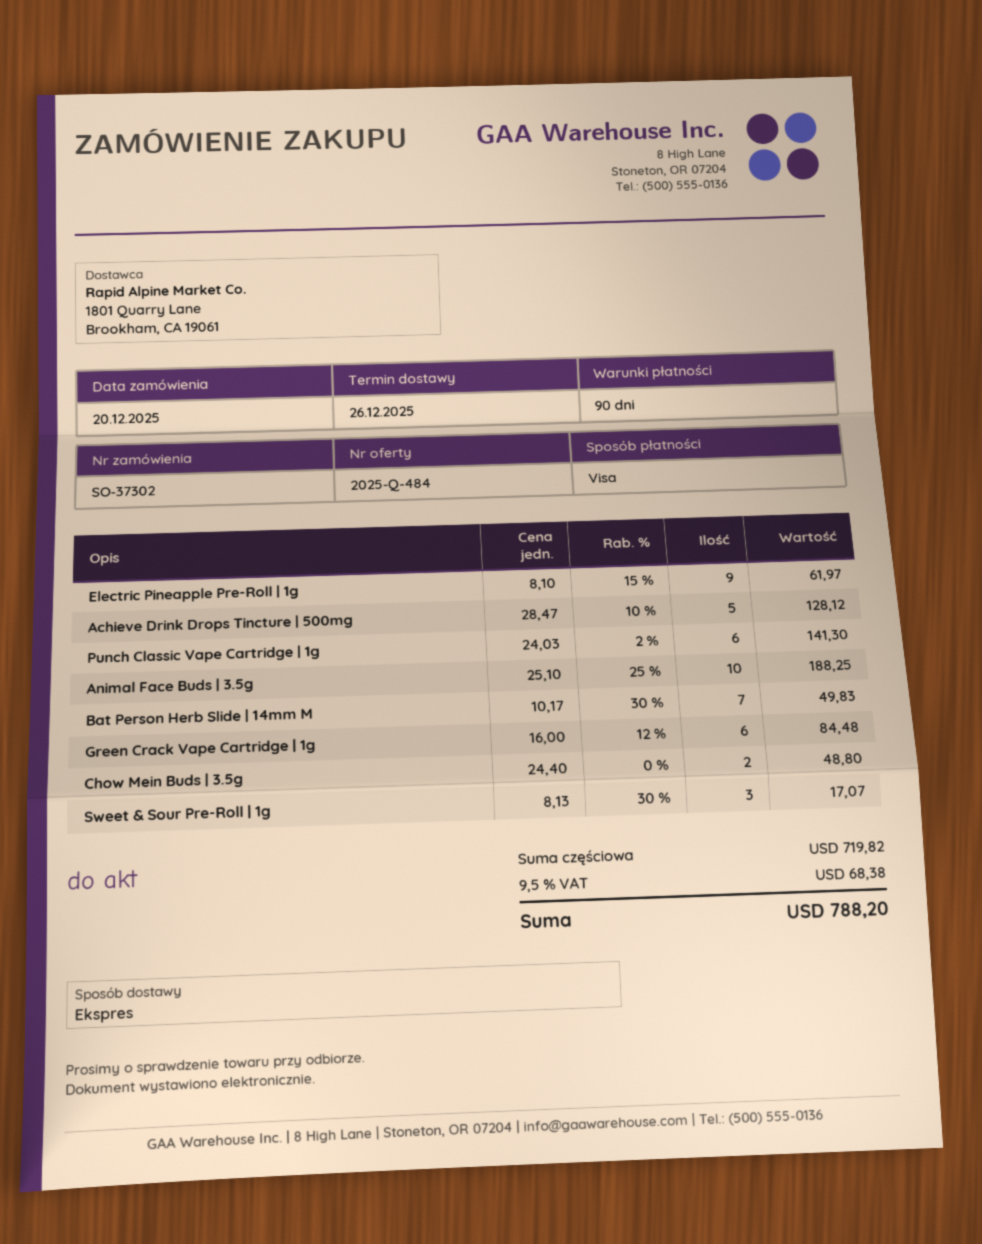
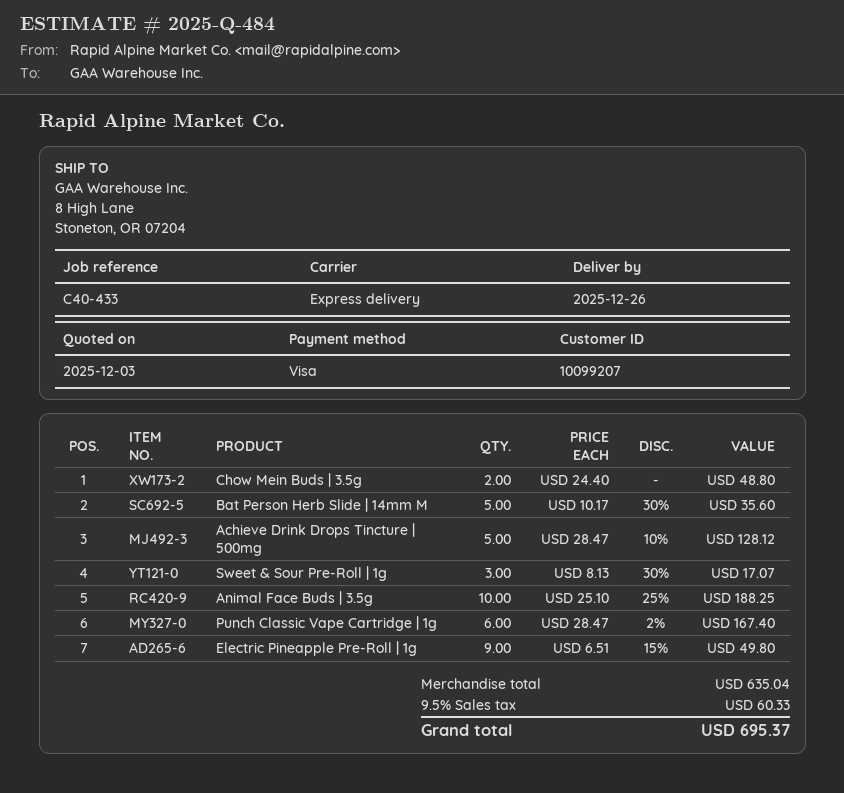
Electric Pineapple Pre-Roll | 1g: 9 x 8.10 - 15% = 61.97 -> 9 x 6.51 - 15% = 49.80
Punch Classic Vape Cartridge | 1g: 6 x 24.03 - 2% = 141.30 -> 6 x 28.47 - 2% = 167.40
Bat Person Herb Slide | 14mm M: 7 x 10.17 - 30% = 49.83 -> 5 x 10.17 - 30% = 35.60
Green Crack Vape Cartridge | 1g: 6 x 16.00 - 12% = 84.48 -> none
subtotal: 719.82 -> 635.04
tax: 9.5% = 68.38 -> 9.5% = 60.33
total: 788.20 -> 695.37

